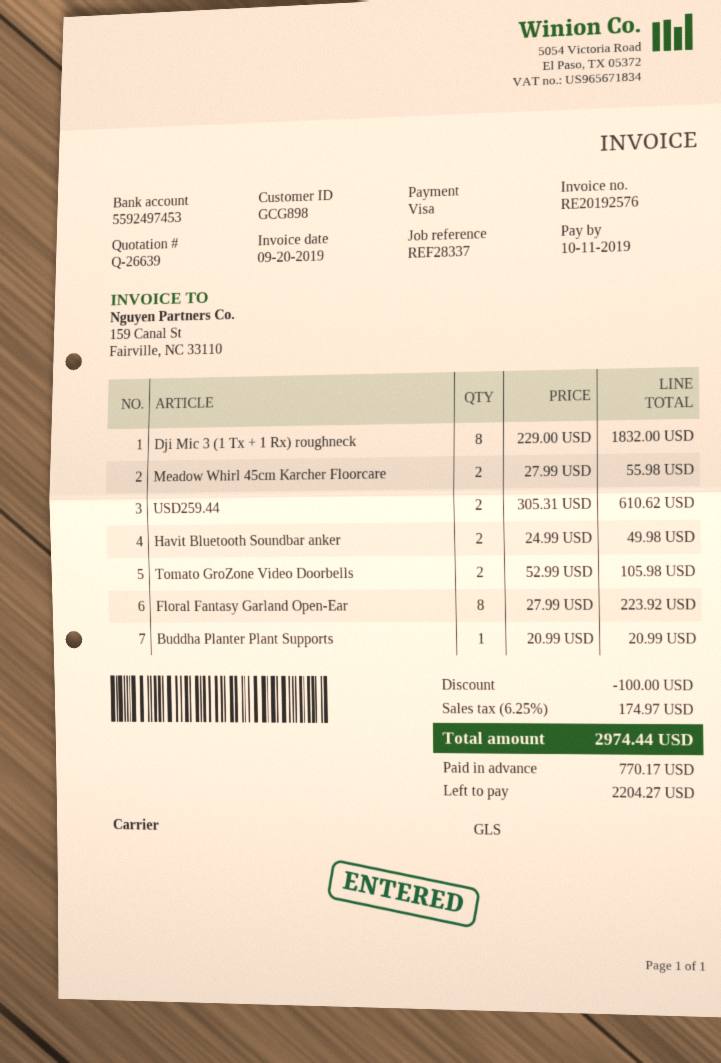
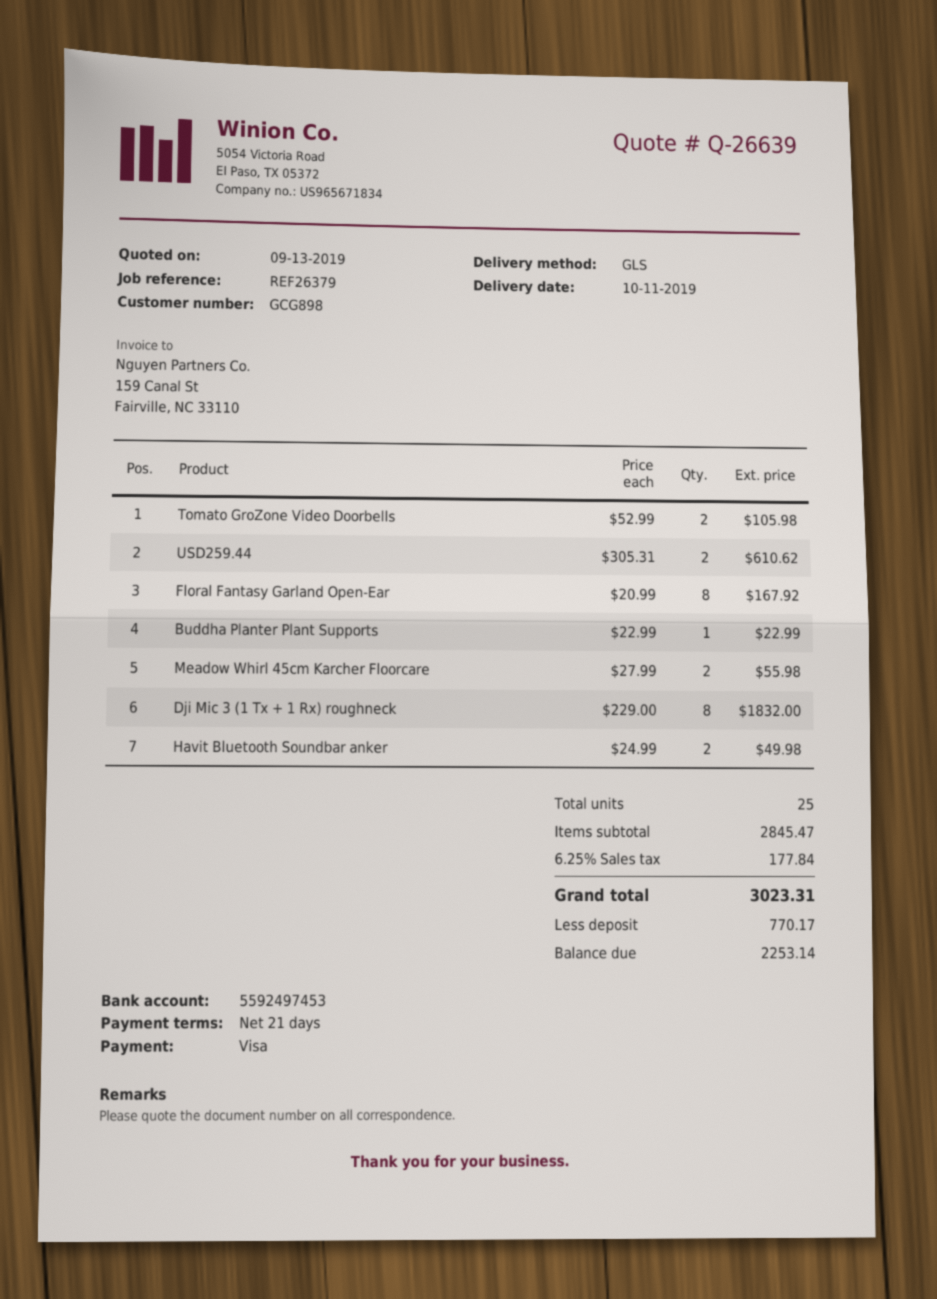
reference: REF28337 -> REF26379
Floral Fantasy Garland Open-Ear: 8 x 27.99 = 223.92 -> 8 x 20.99 = 167.92
Buddha Planter Plant Supports: 1 x 20.99 = 20.99 -> 1 x 22.99 = 22.99
discount: 100.00 -> none
tax: 6.25% = 174.97 -> 6.25% = 177.84
total: 2974.44 -> 3023.31
balance: 2204.27 -> 2253.14

